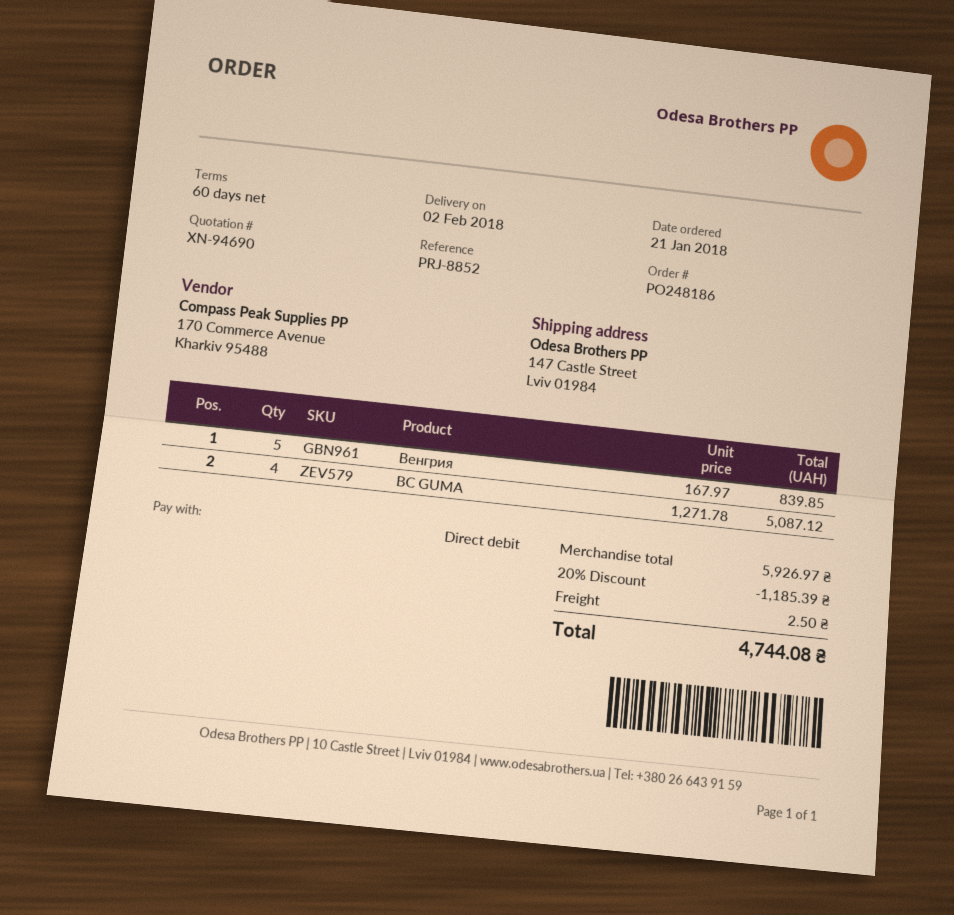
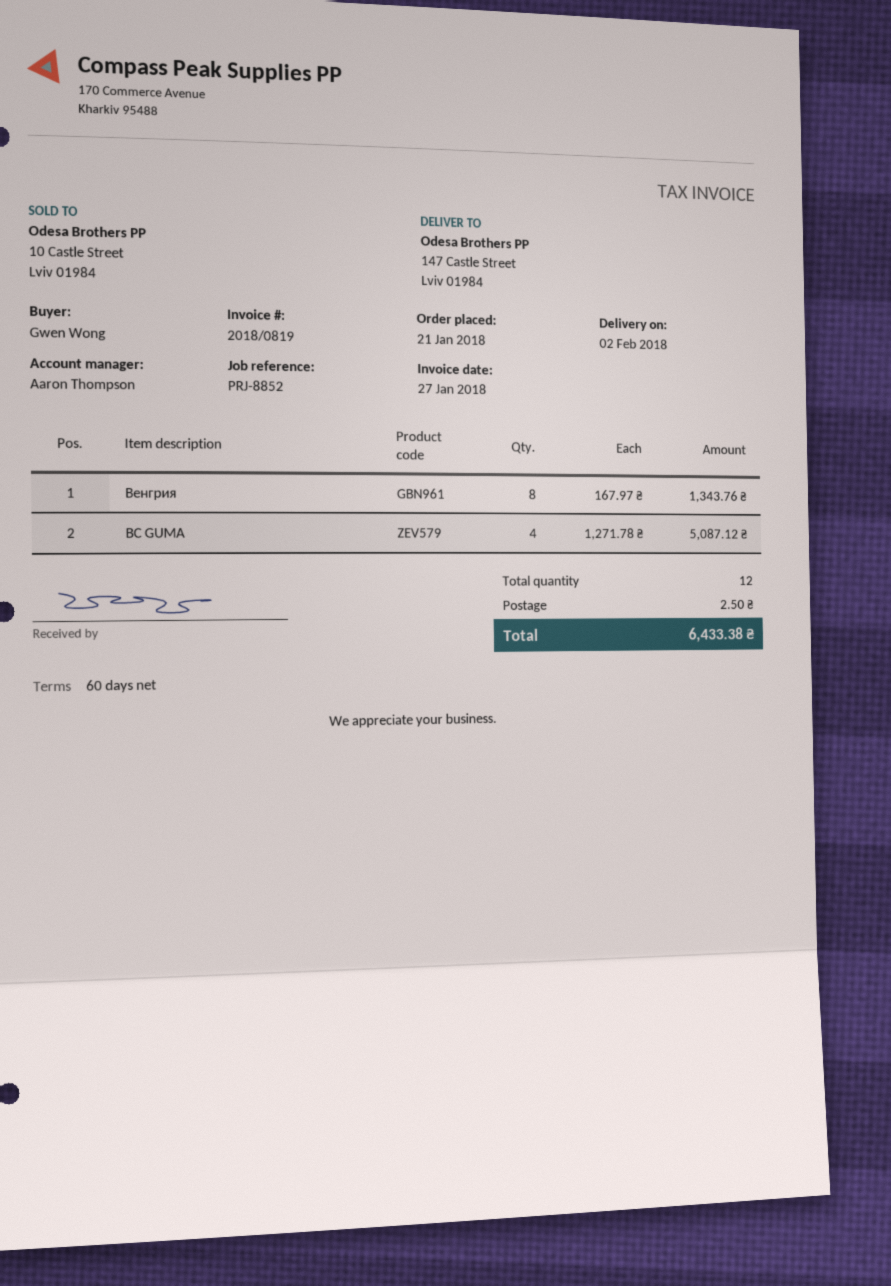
Венгрия: 5 x 167.97 = 839.85 -> 8 x 167.97 = 1343.76
discount: 20% = 1185.39 -> none
total: 4744.08 -> 6433.38

